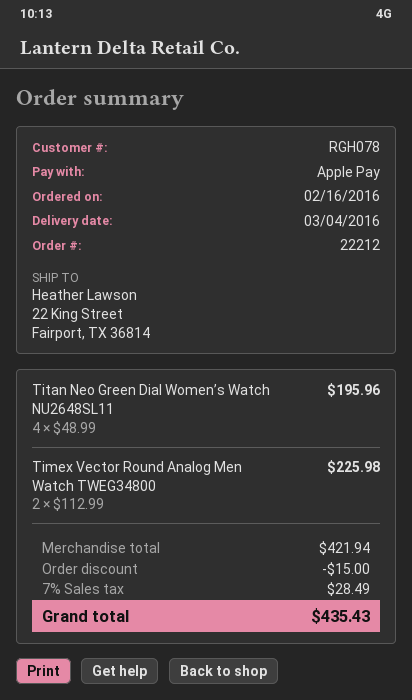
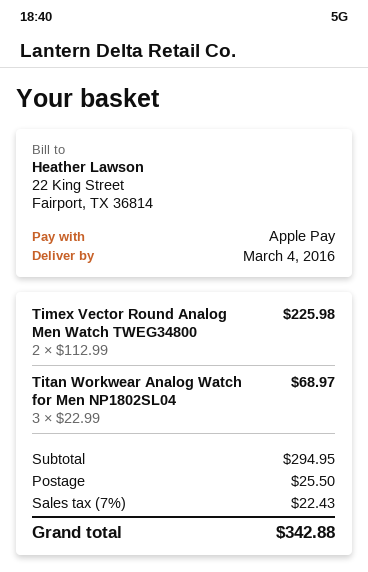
Titan Neo Green Dial Women’s Watch NU2648SL11: 4 x 48.99 = 195.96 -> none
Titan Workwear Analog Watch for Men NP1802SL04: none -> 3 x 22.99 = 68.97
subtotal: 421.94 -> 294.95
discount: 15.00 -> none
shipping: none -> 25.50
tax: 7% = 28.49 -> 7% = 22.43
total: 435.43 -> 342.88

